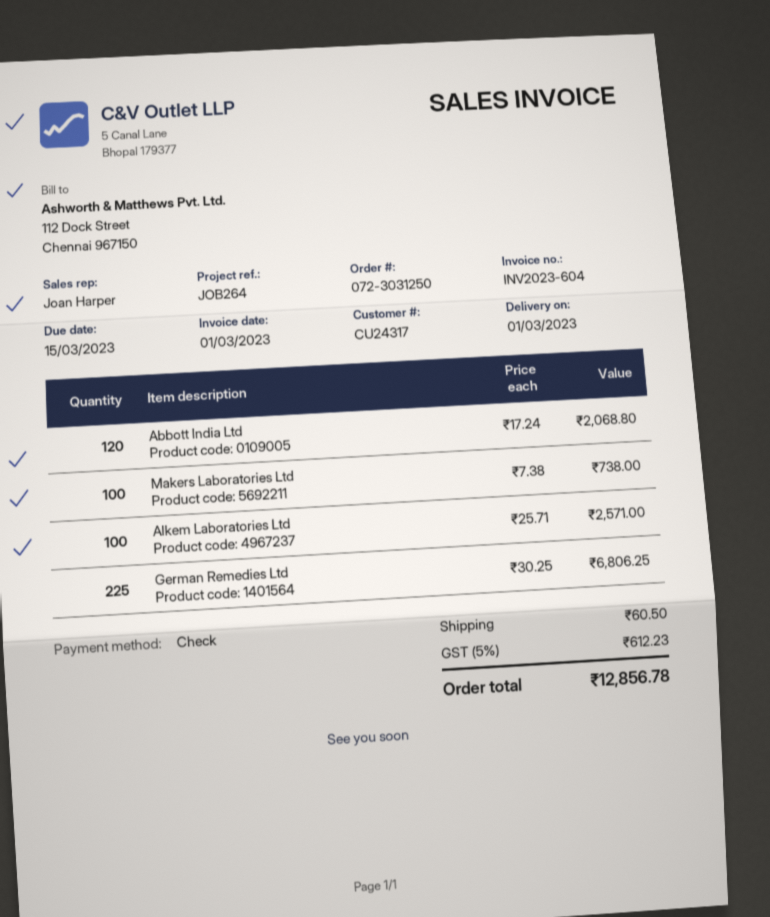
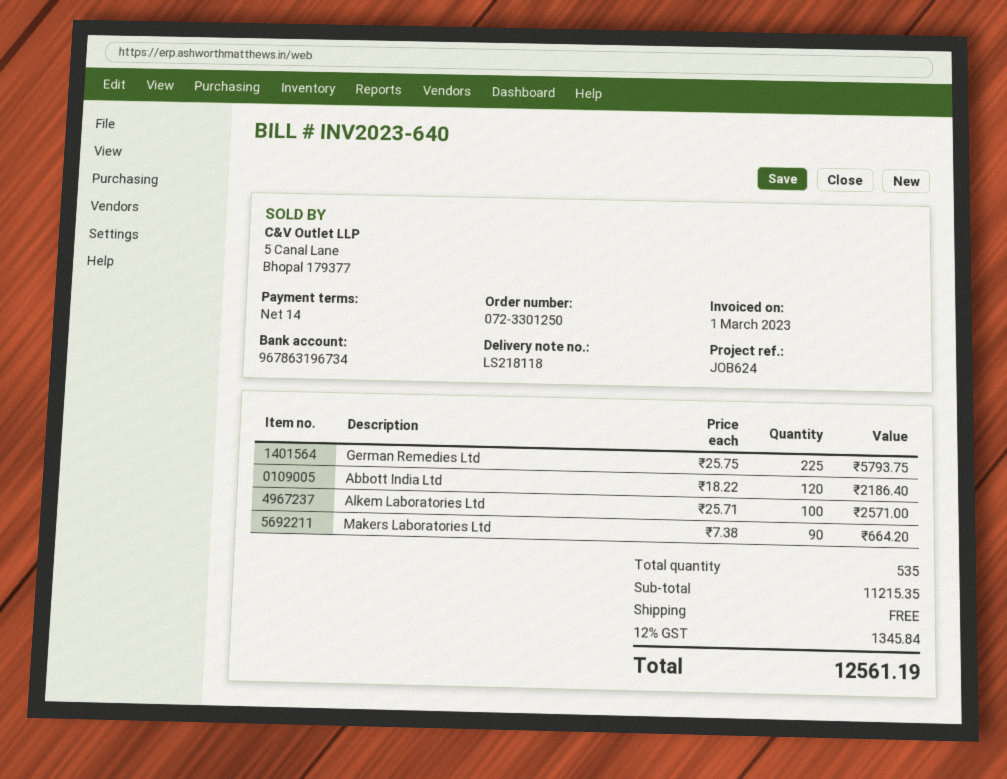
order number: 072-3031250 -> 072-3301250
invoice number: INV2023-604 -> INV2023-640
reference: JOB264 -> JOB624
Abbott India Ltd: 120 x 17.24 = 2068.80 -> 120 x 18.22 = 2186.40
Makers Laboratories Ltd: 100 x 7.38 = 738.00 -> 90 x 7.38 = 664.20
German Remedies Ltd: 225 x 30.25 = 6806.25 -> 225 x 25.75 = 5793.75
shipping: 60.50 -> 0.00
tax: 5% = 612.23 -> 12% = 1345.84
total: 12856.78 -> 12561.19

